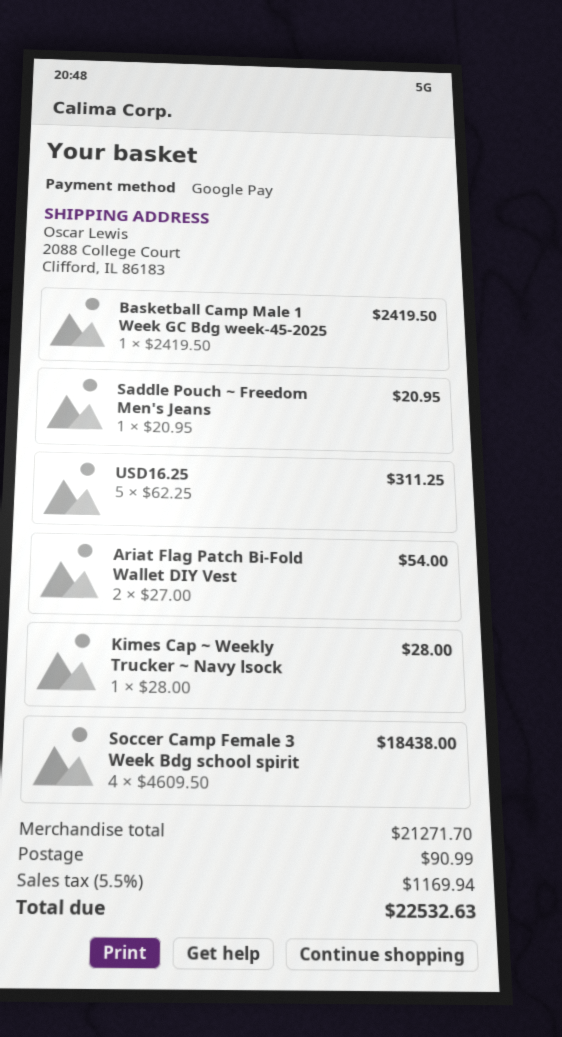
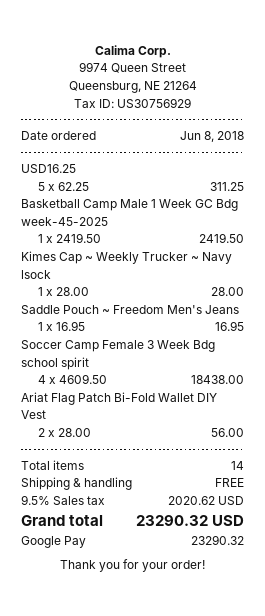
Saddle Pouch ~ Freedom Men's Jeans: 1 x 20.95 = 20.95 -> 1 x 16.95 = 16.95
Ariat Flag Patch Bi-Fold Wallet DIY Vest: 2 x 27.00 = 54.00 -> 2 x 28.00 = 56.00
shipping: 90.99 -> 0.00
tax: 5.5% = 1169.94 -> 9.5% = 2020.62
total: 22532.63 -> 23290.32

